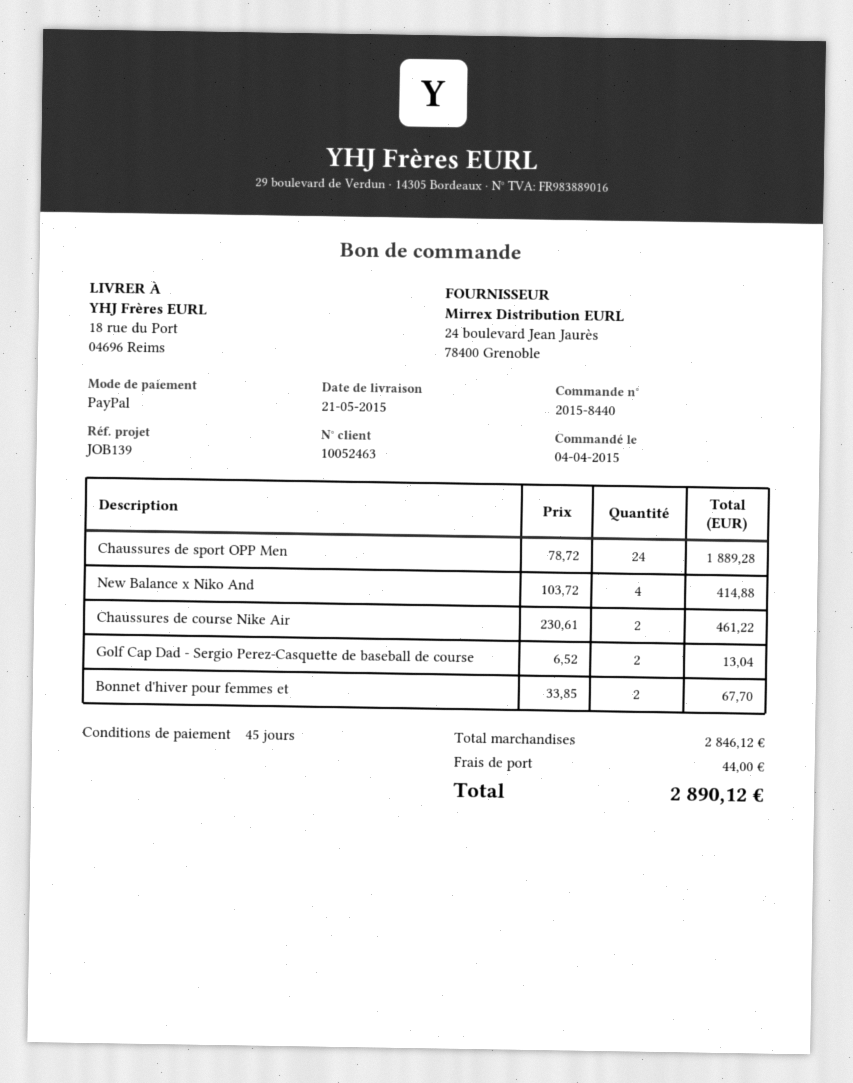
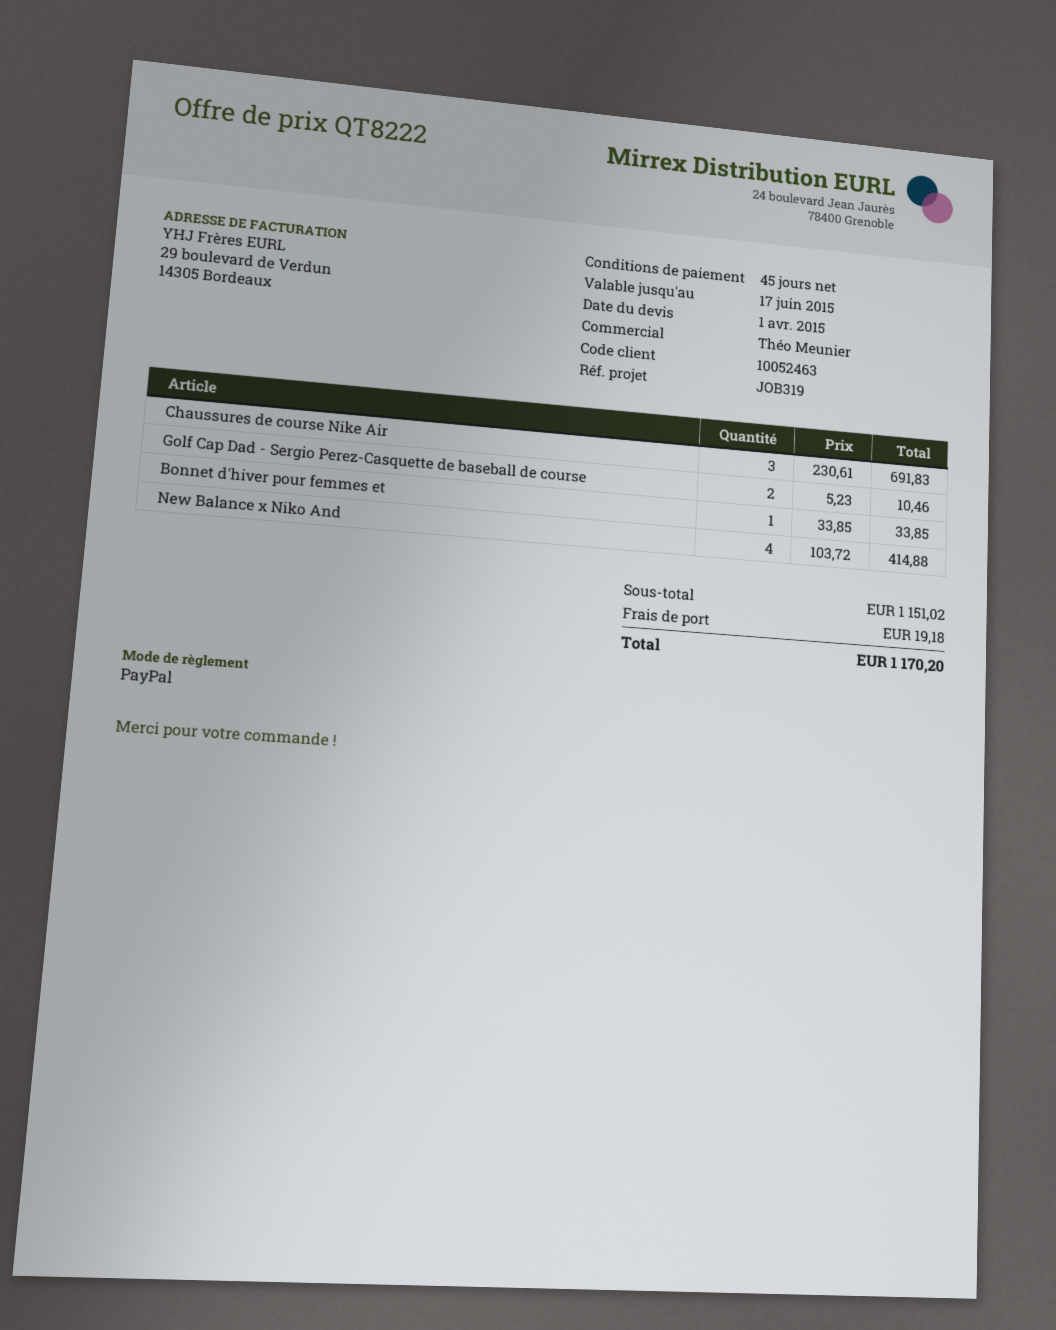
reference: JOB139 -> JOB319
Chaussures de sport OPP Men: 24 x 78.72 = 1889.28 -> none
Chaussures de course Nike Air: 2 x 230.61 = 461.22 -> 3 x 230.61 = 691.83
Golf Cap Dad - Sergio Perez-Casquette de baseball de course: 2 x 6.52 = 13.04 -> 2 x 5.23 = 10.46
Bonnet d'hiver pour femmes et: 2 x 33.85 = 67.70 -> 1 x 33.85 = 33.85
subtotal: 2846.12 -> 1151.02
shipping: 44.00 -> 19.18
total: 2890.12 -> 1170.20

